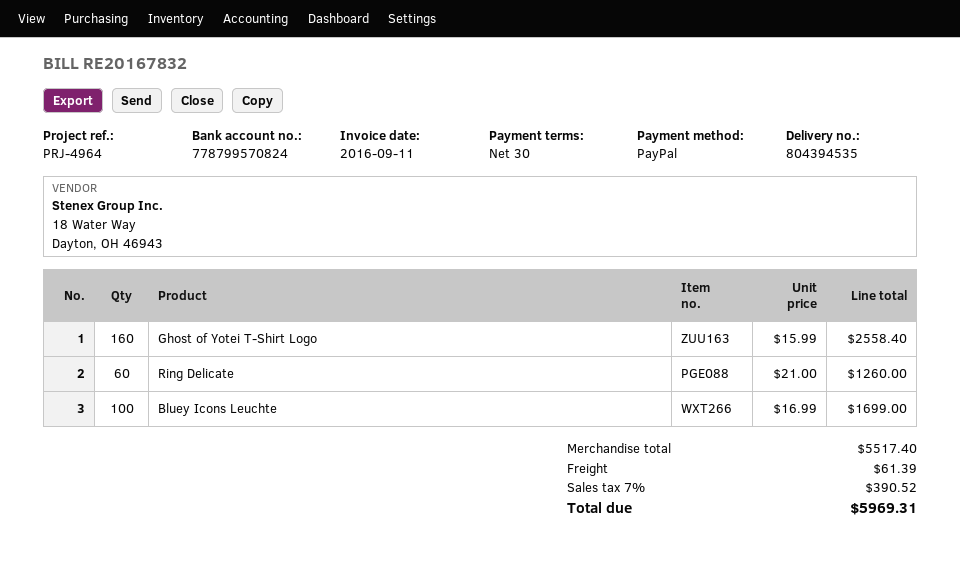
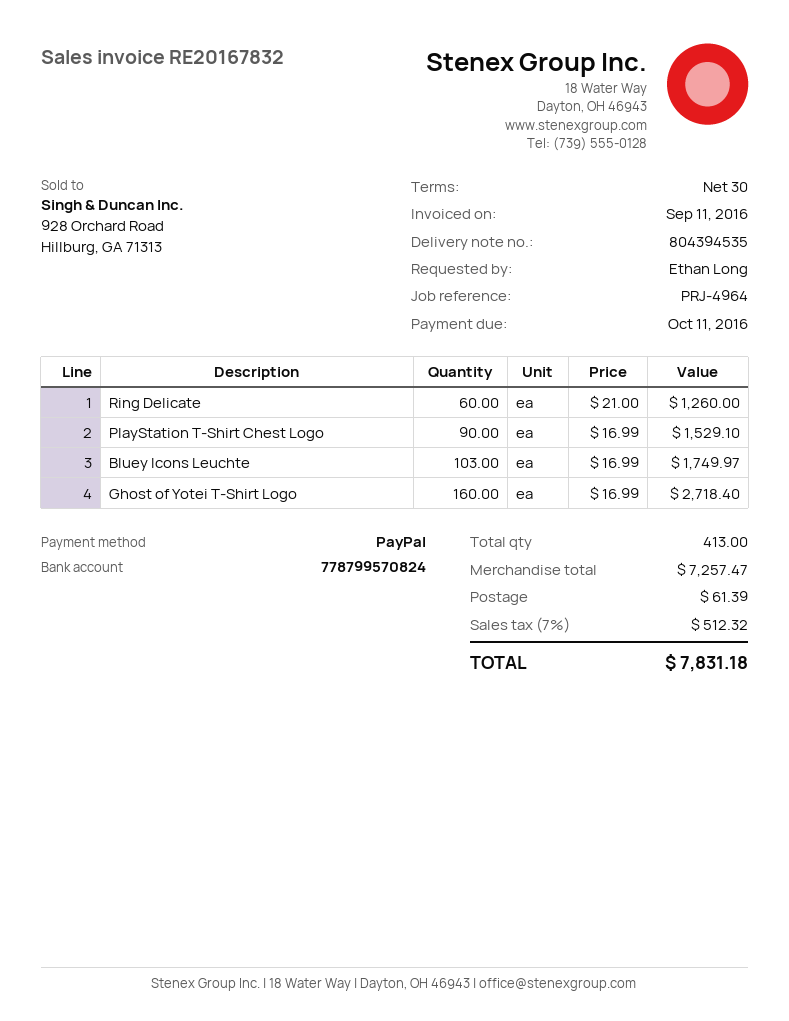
Ghost of Yotei T-Shirt Logo: 160 x 15.99 = 2558.40 -> 160 x 16.99 = 2718.40
Bluey Icons Leuchte: 100 x 16.99 = 1699.00 -> 103 x 16.99 = 1749.97
PlayStation T-Shirt Chest Logo: none -> 90 x 16.99 = 1529.10
subtotal: 5517.40 -> 7257.47
tax: 7% = 390.52 -> 7% = 512.32
total: 5969.31 -> 7831.18

